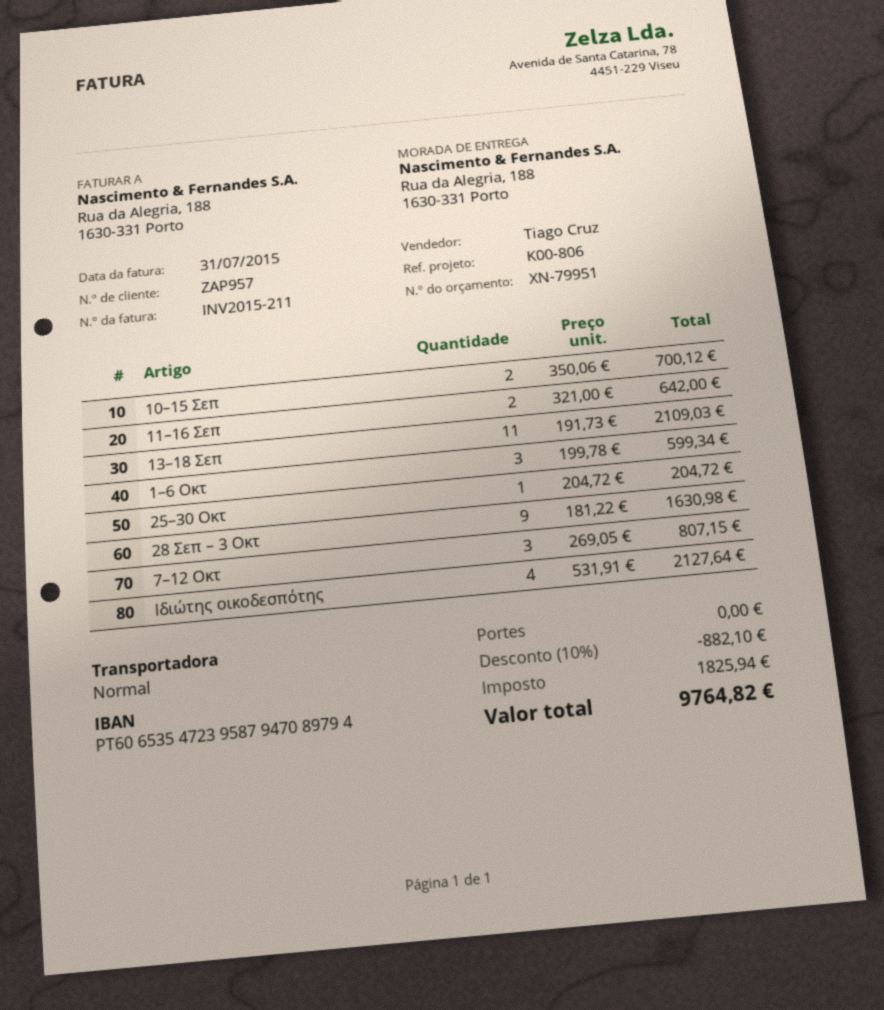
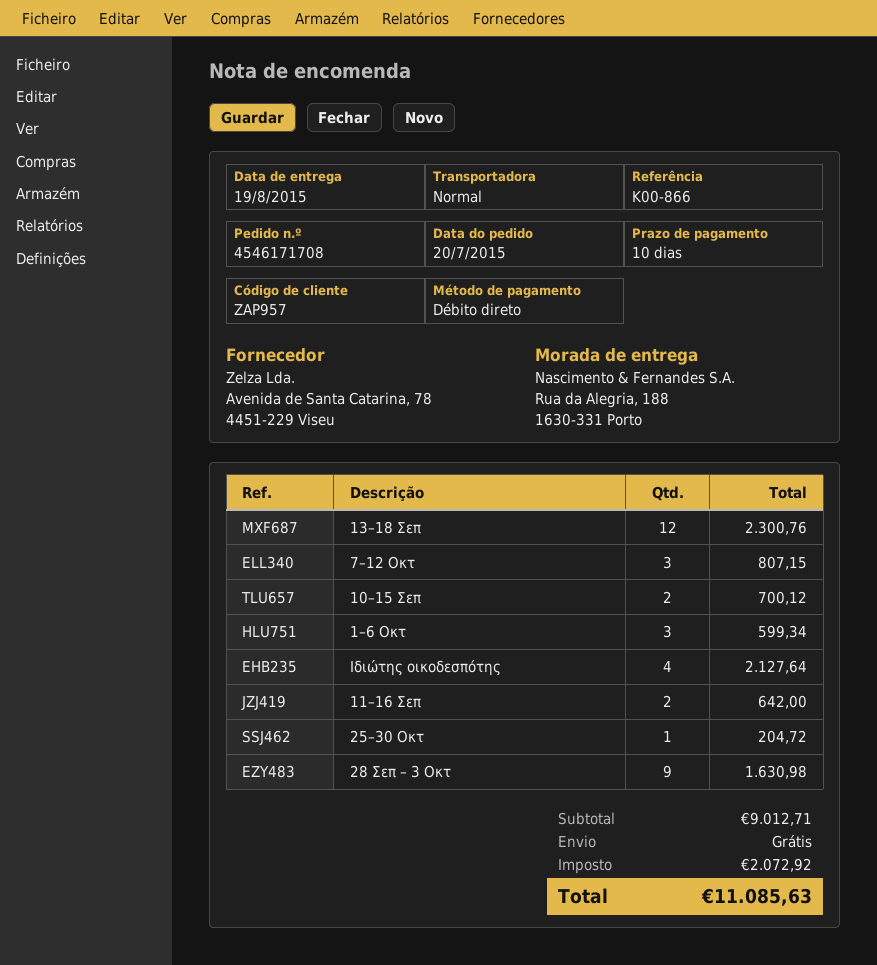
reference: K00-806 -> K00-866
13–18 Σεπ: 11 for 2109.03 -> 12 for 2300.76
discount: 10% = 882.10 -> none
tax: 1825.94 -> 2072.92
total: 9764.82 -> 11085.63

